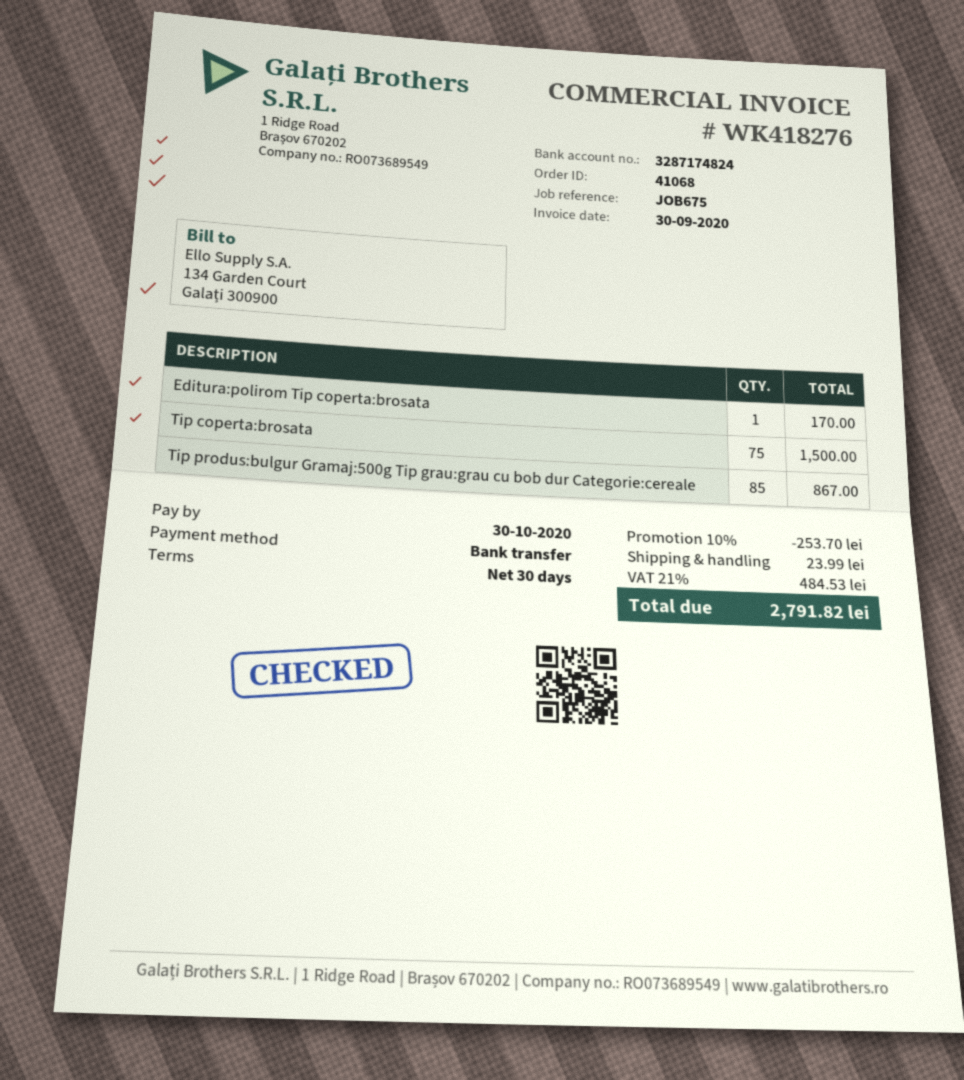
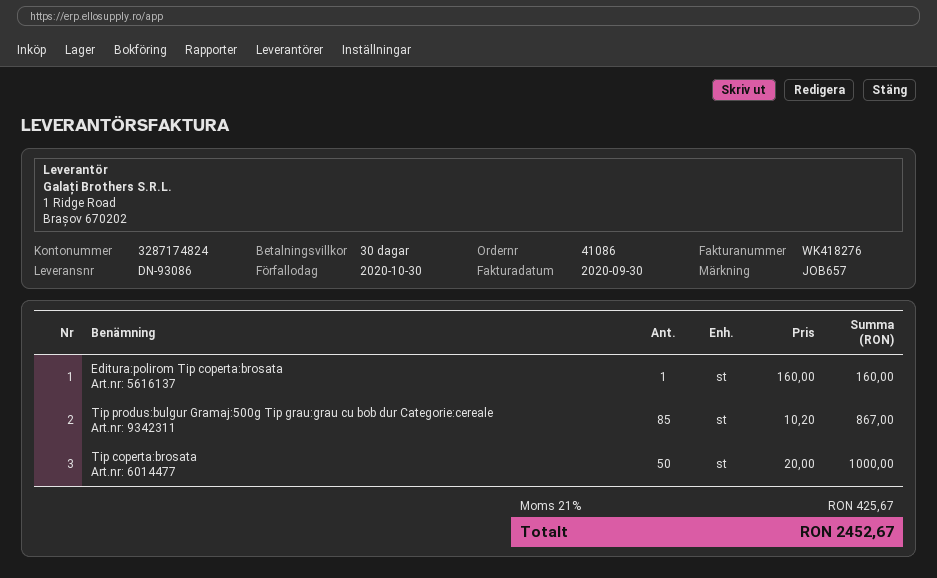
order number: 41068 -> 41086
reference: JOB675 -> JOB657
Editura:polirom Tip coperta:brosata: 1 for 170.00 -> 1 for 160.00
Tip coperta:brosata: 75 for 1500.00 -> 50 for 1000.00
discount: 10% = 253.70 -> none
shipping: 23.99 -> none
tax: 21% = 484.53 -> 21% = 425.67
total: 2791.82 -> 2452.67

